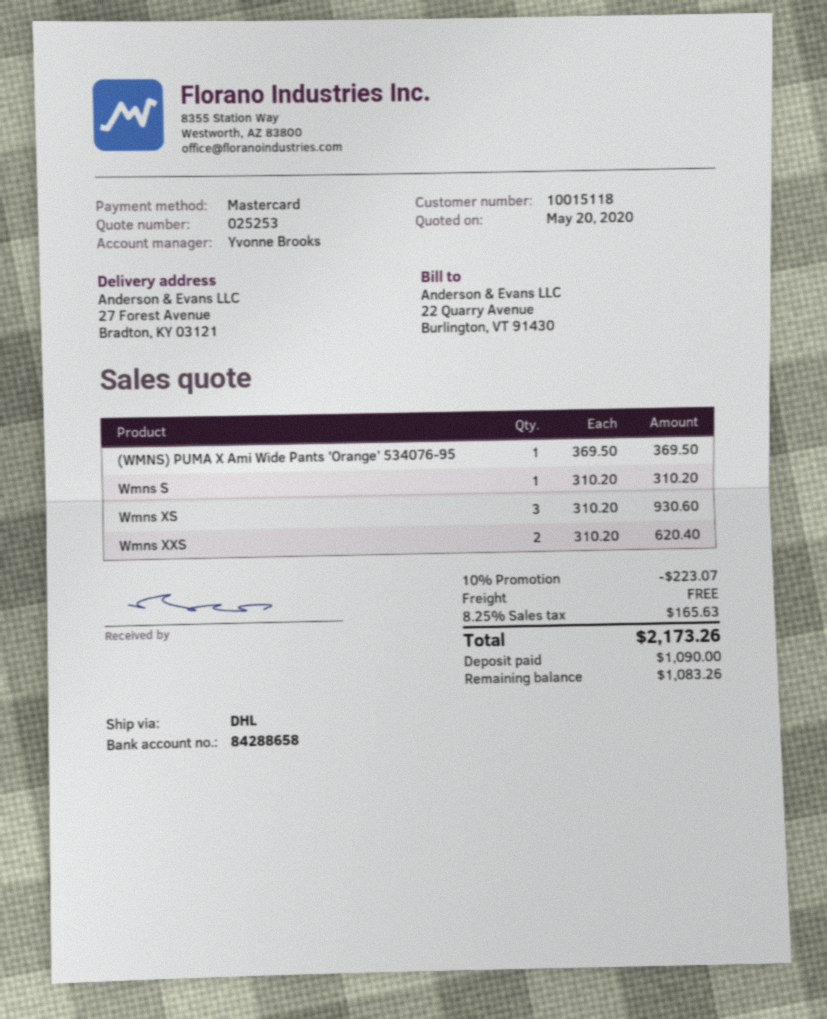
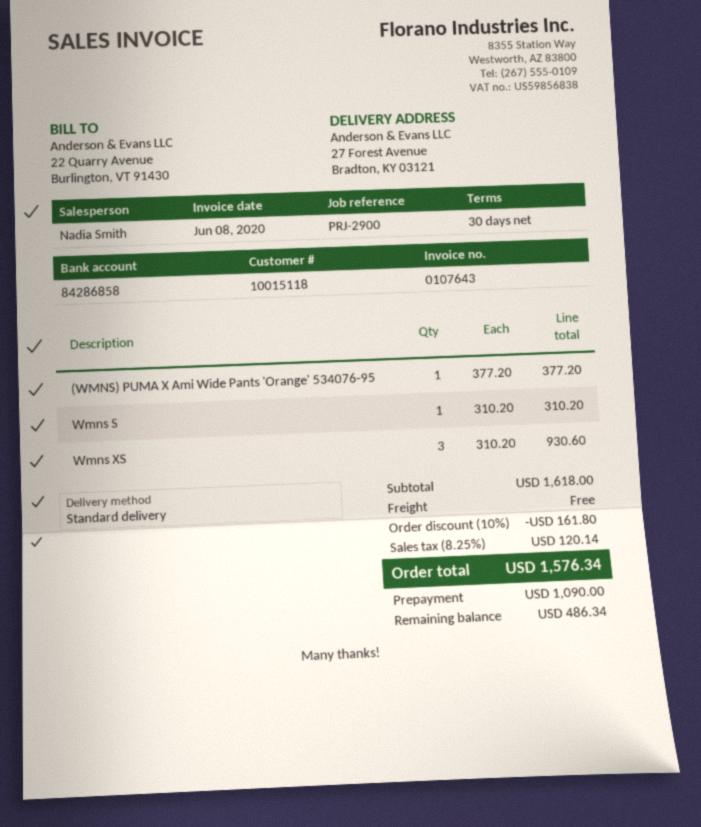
sales rep: Yvonne Brooks -> Nadia Smith
bank account: 84288658 -> 84286858
shipping method: DHL -> standard
(WMNS) PUMA X Ami Wide Pants 'Orange' 534076-95: 1 x 369.50 = 369.50 -> 1 x 377.20 = 377.20
Wmns XXS: 2 x 310.20 = 620.40 -> none
discount: 10% = 223.07 -> 10% = 161.80
tax: 8.25% = 165.63 -> 8.25% = 120.14
total: 2173.26 -> 1576.34
balance: 1083.26 -> 486.34

